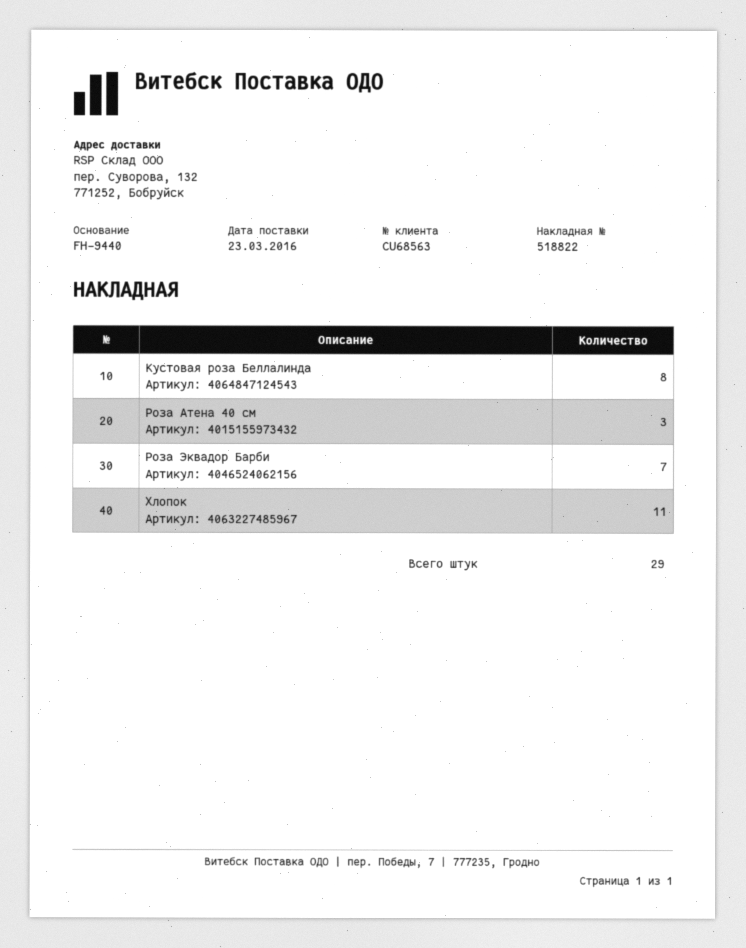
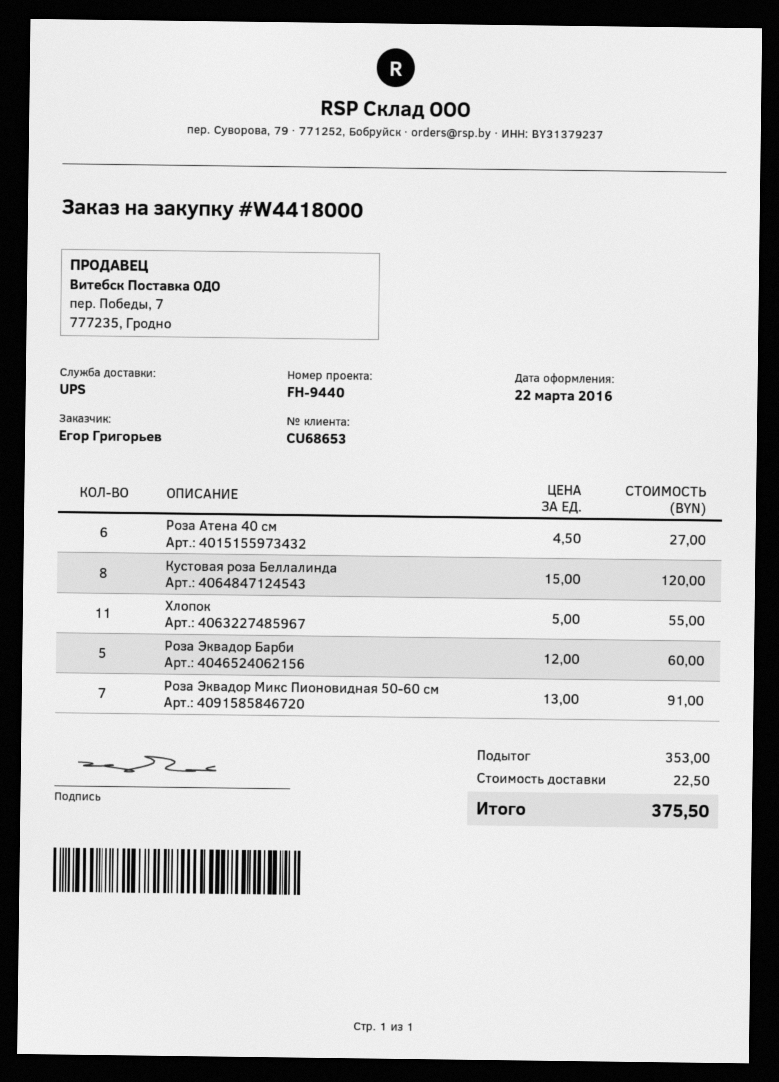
customer number: CU68563 -> CU68653
Роза Атена 40 см: 3 -> 6
Роза Эквадор Барби: 7 -> 5
Роза Эквадор Микс Пионовидная 50-60 см: none -> 7

